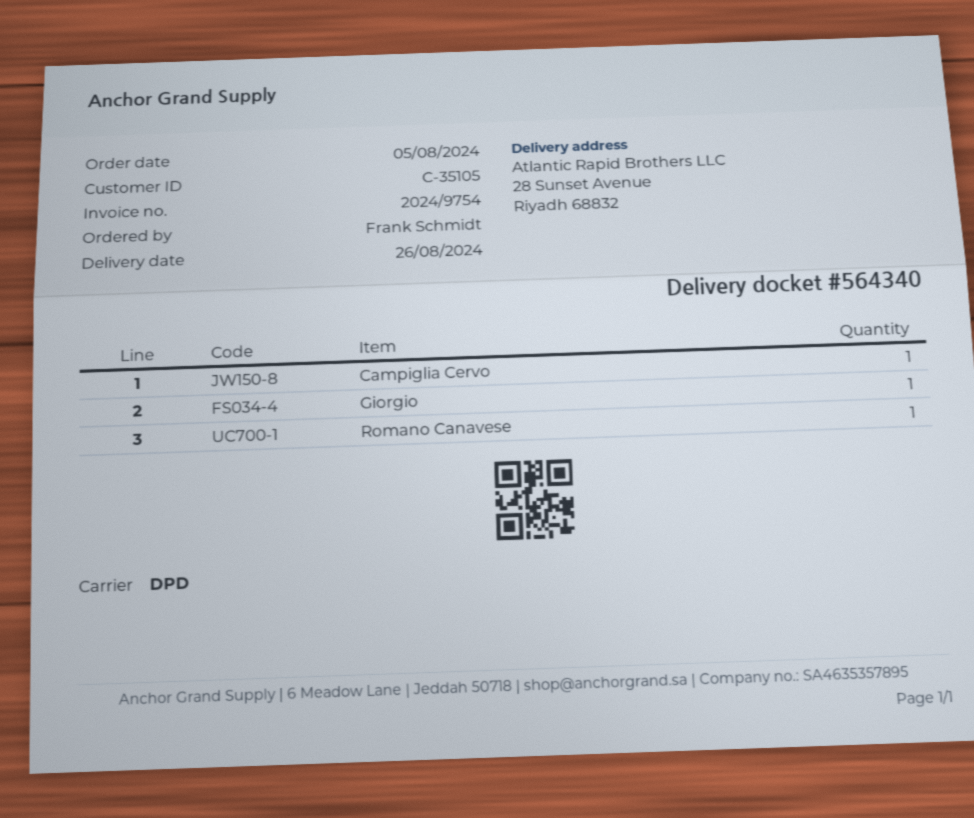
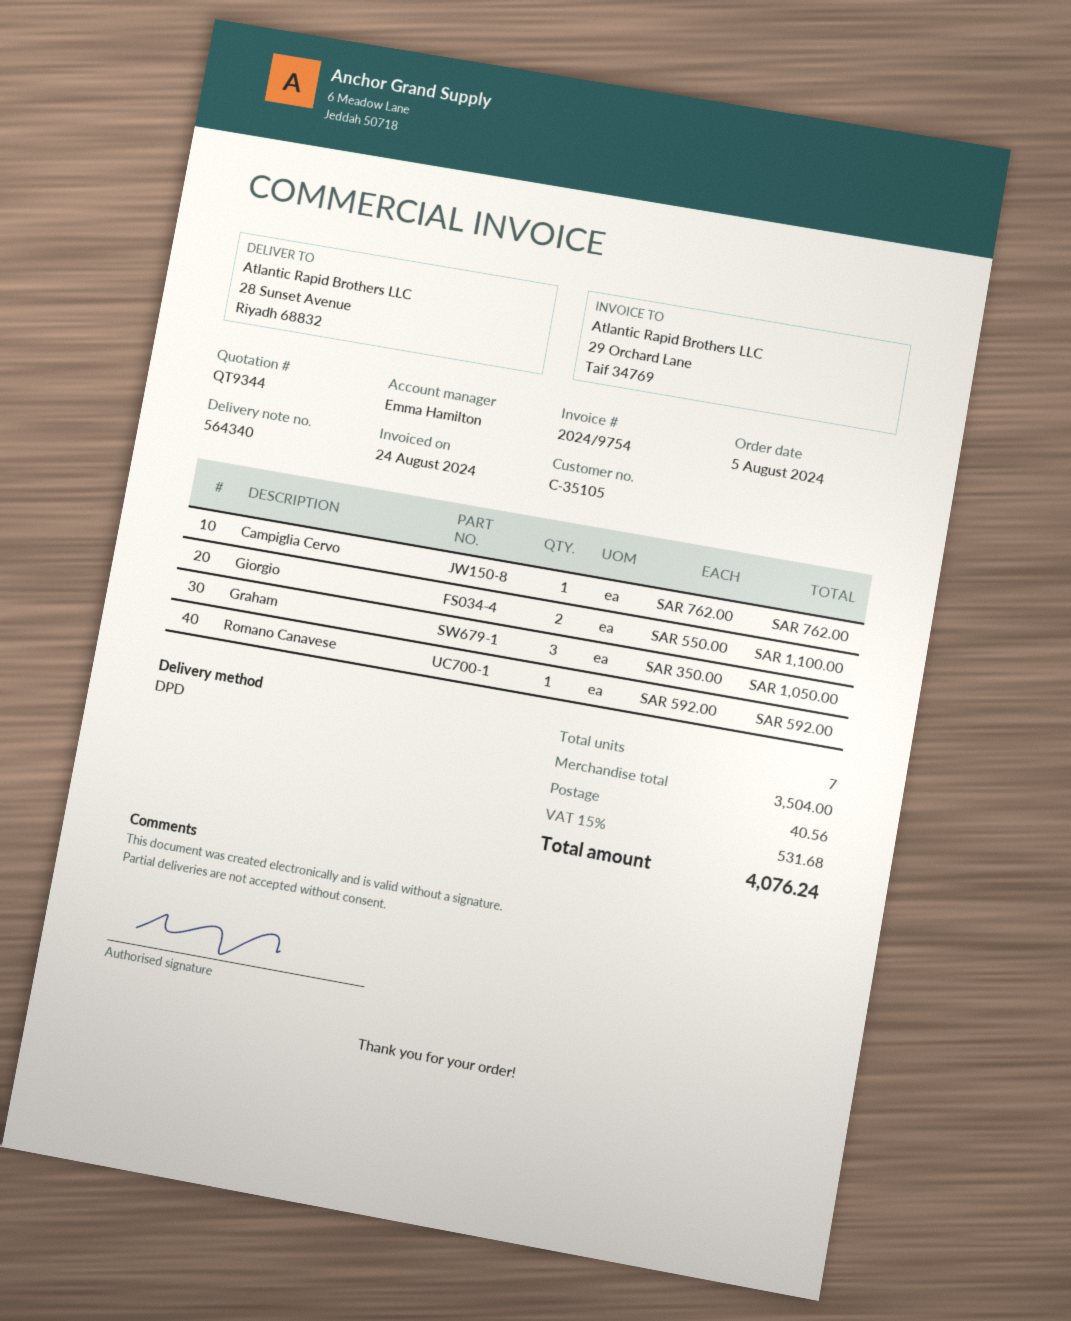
Giorgio: 1 -> 2
Graham: none -> 3

